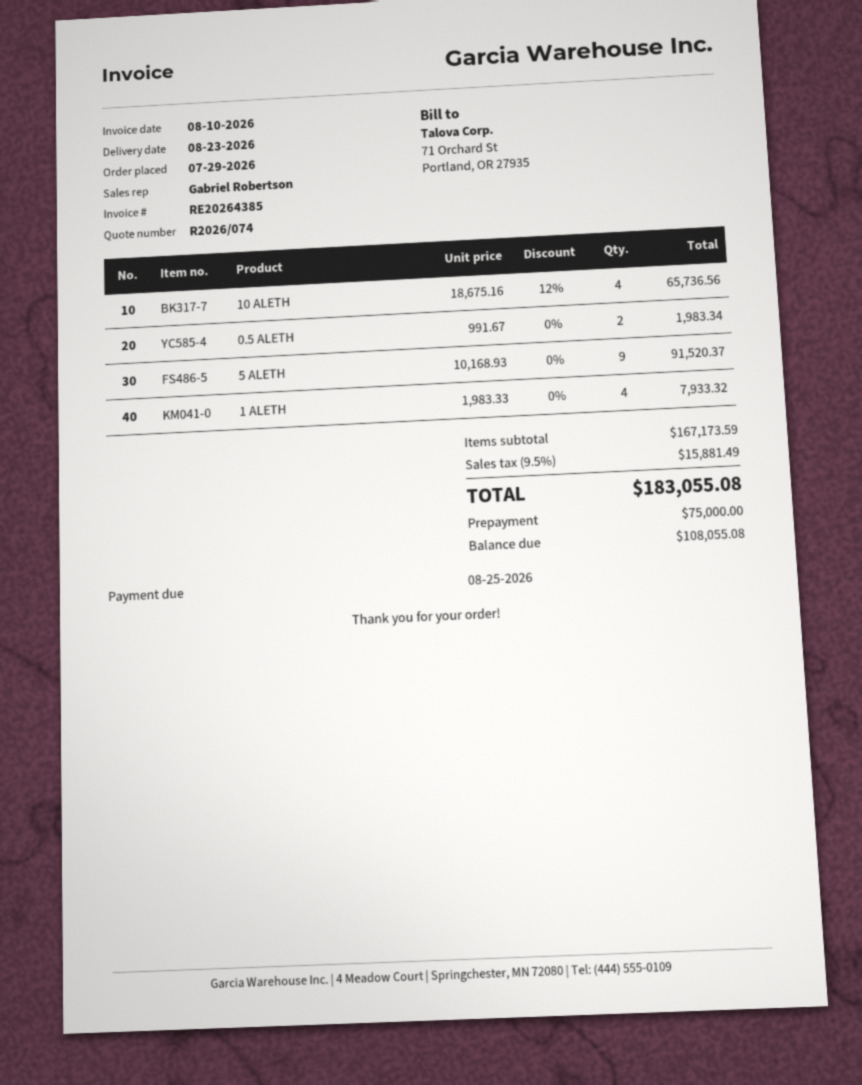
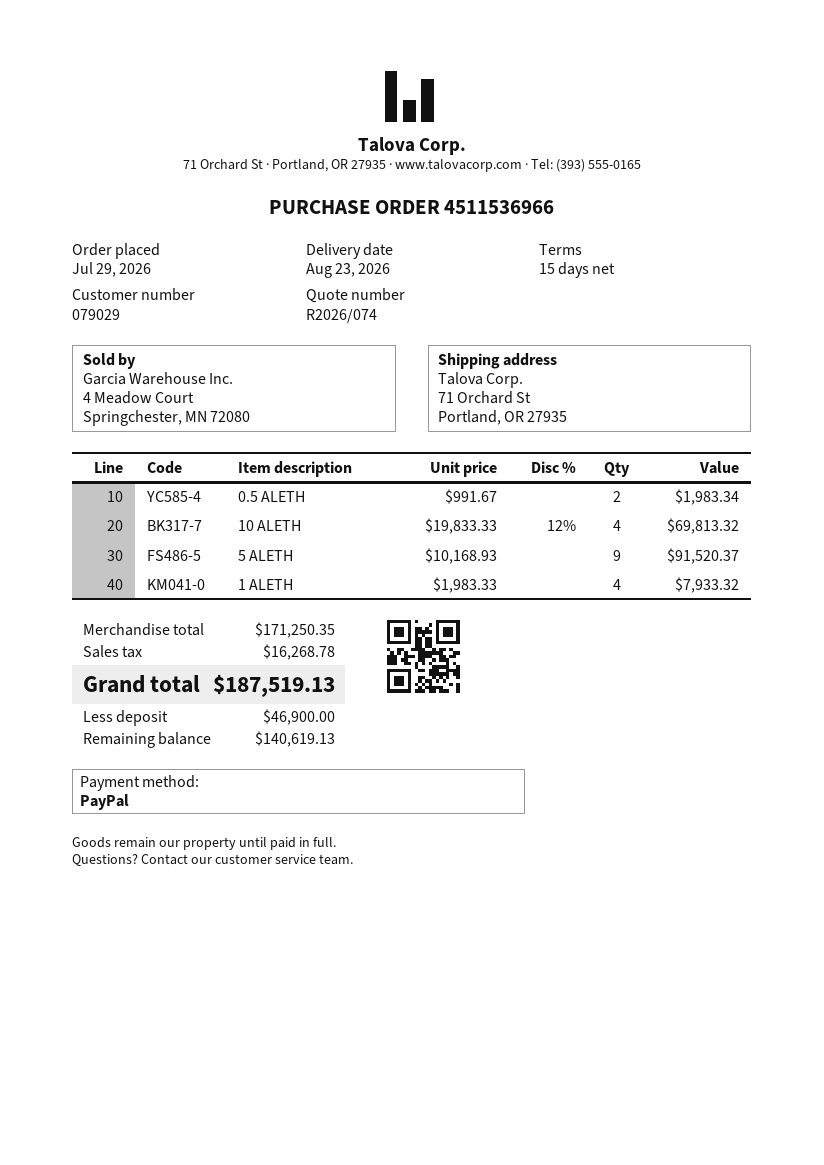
10 ALETH: 4 x 18675.16 - 12% = 65736.56 -> 4 x 19833.33 - 12% = 69813.32
subtotal: 167173.59 -> 171250.35
tax: 15881.49 -> 16268.78
total: 183055.08 -> 187519.13
deposit: 75000.00 -> 46900.00
balance: 108055.08 -> 140619.13

